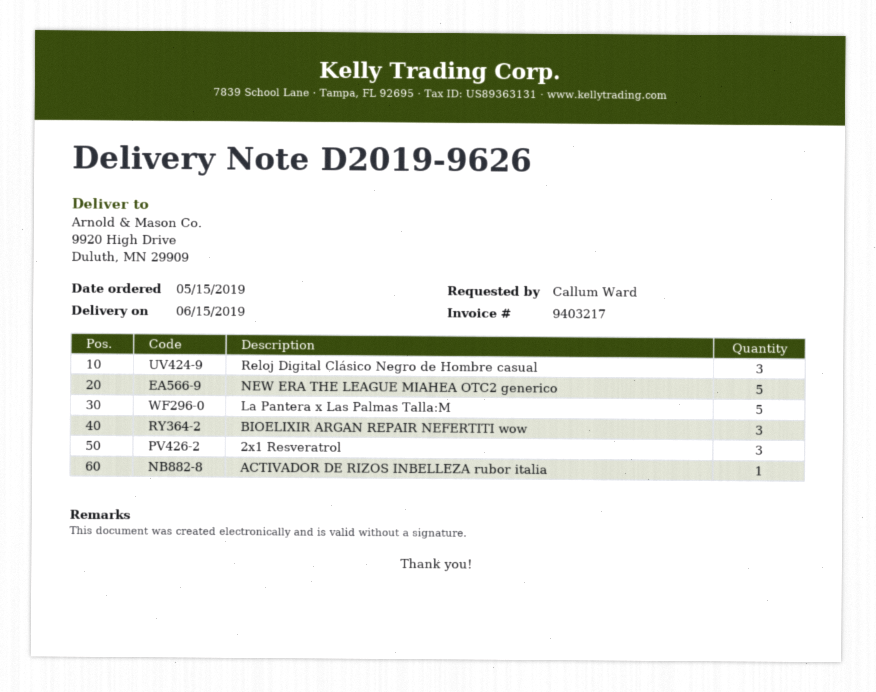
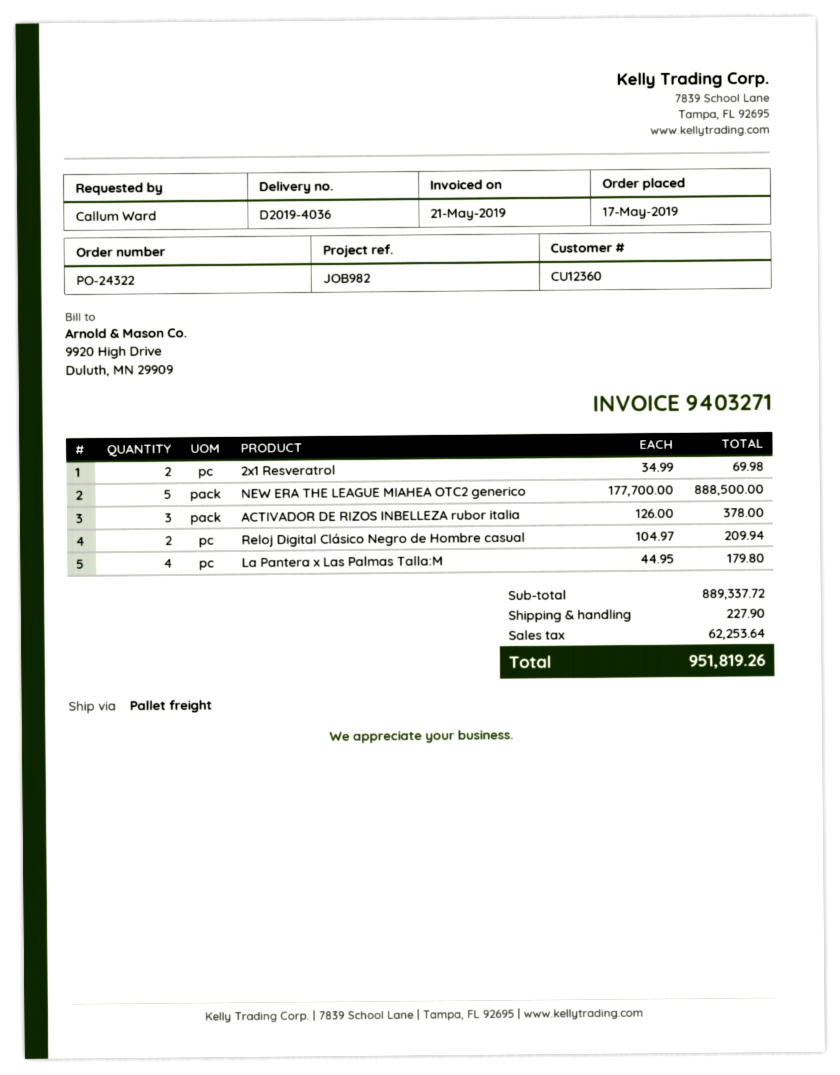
order date: 2019-05-15 -> 2019-05-17
delivery note number: D2019-9626 -> D2019-4036
invoice number: 9403217 -> 9403271
Reloj Digital Clásico Negro de Hombre casual: 3 -> 2
La Pantera x Las Palmas Talla:M: 5 -> 4
BIOELIXIR ARGAN REPAIR NEFERTITI wow: 3 -> none
2x1 Resveratrol: 3 -> 2
ACTIVADOR DE RIZOS INBELLEZA rubor italia: 1 -> 3

